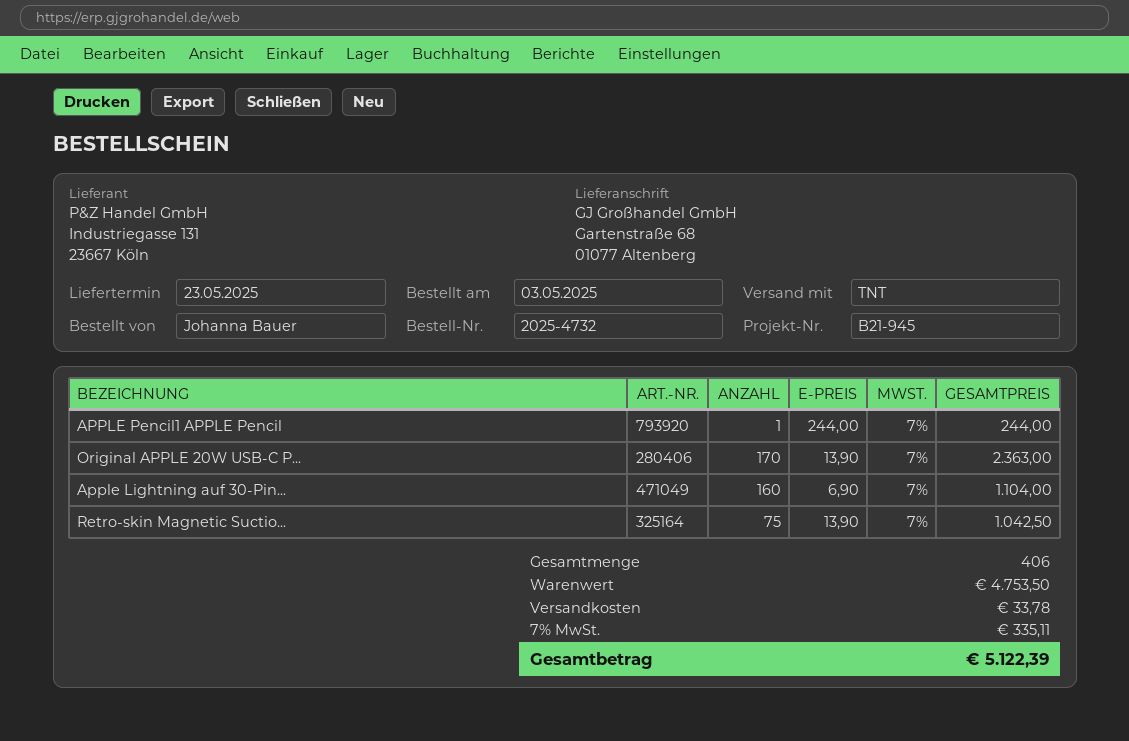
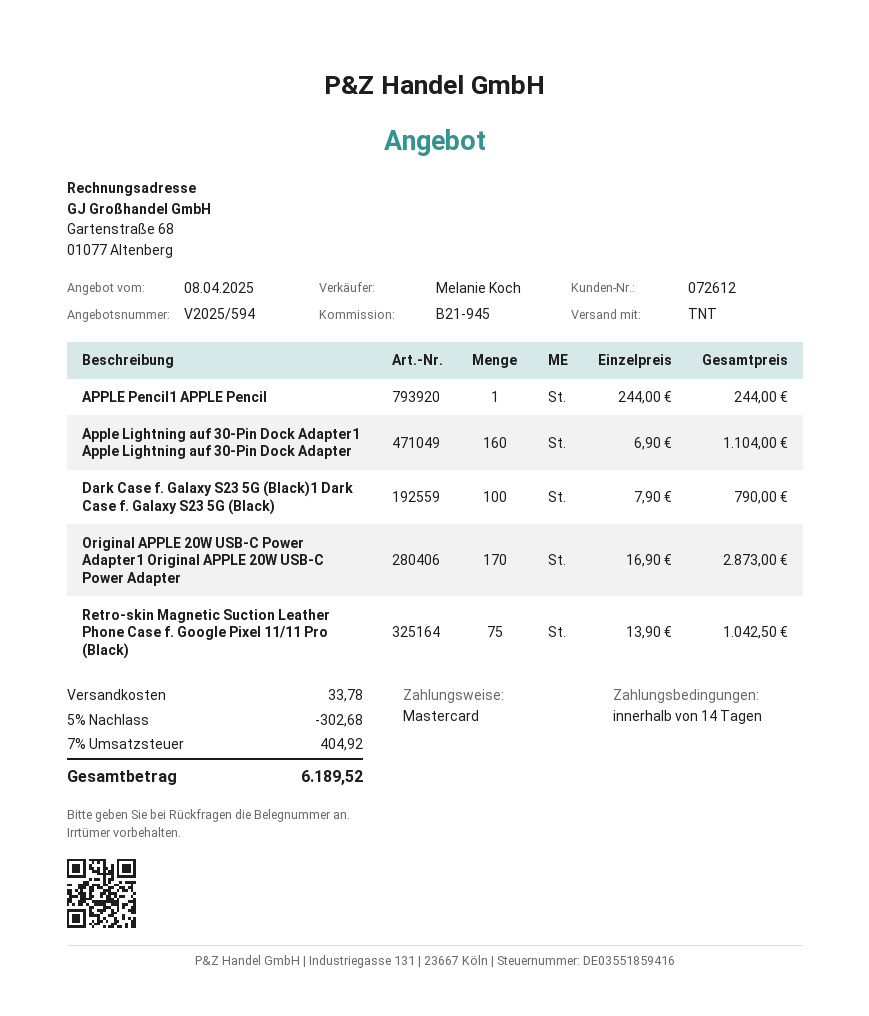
Original APPLE 20W USB-C P...: 170 x 13.90 = 2363.00 -> 170 x 16.90 = 2873.00
Dark Case f. Galaxy S23 5G (Black)1 Dark Case f. Galaxy S23 5G (Black): none -> 100 x 7.90 = 790.00
discount: none -> 5% = 302.68
tax: 7% = 335.11 -> 7% = 404.92
total: 5122.39 -> 6189.52

